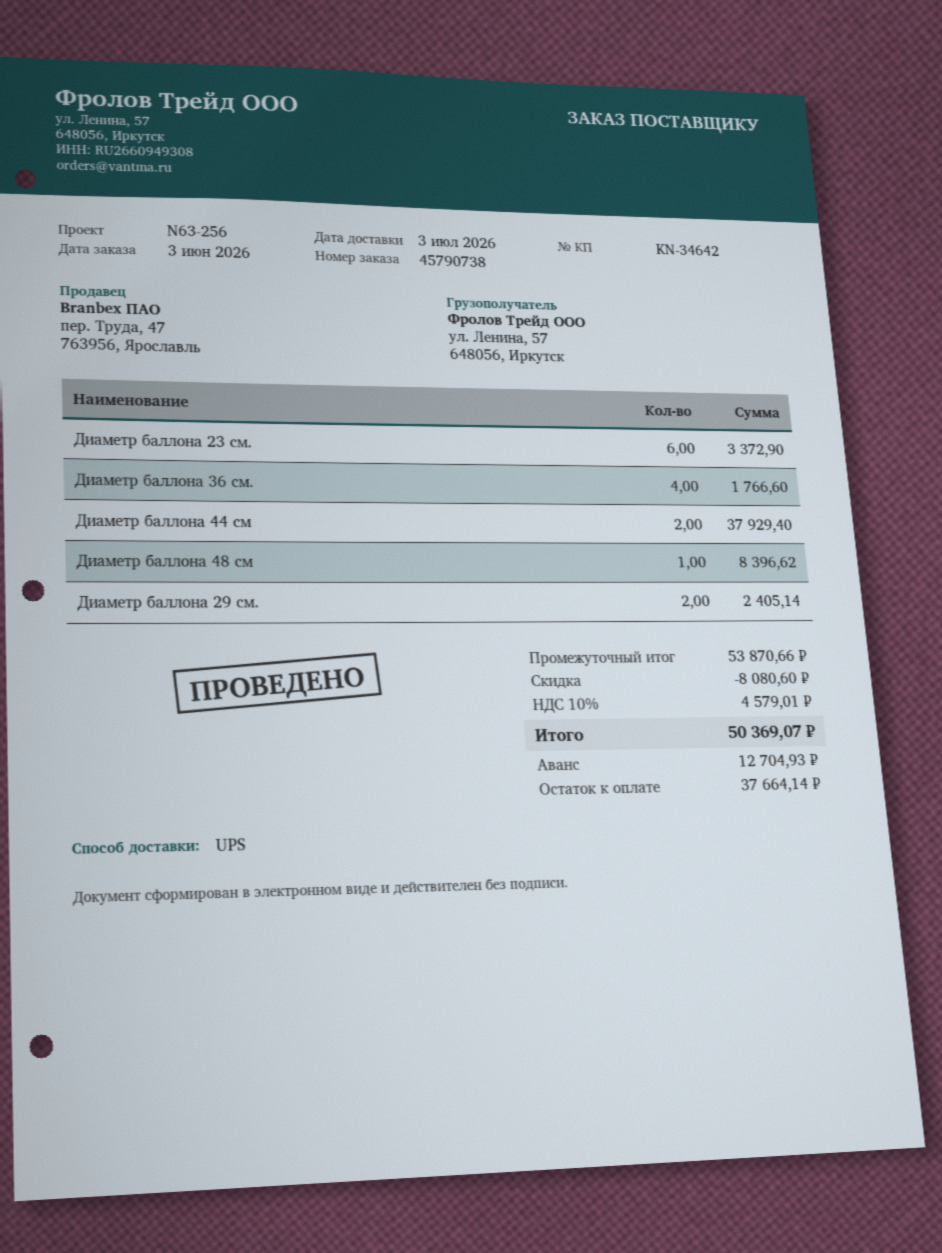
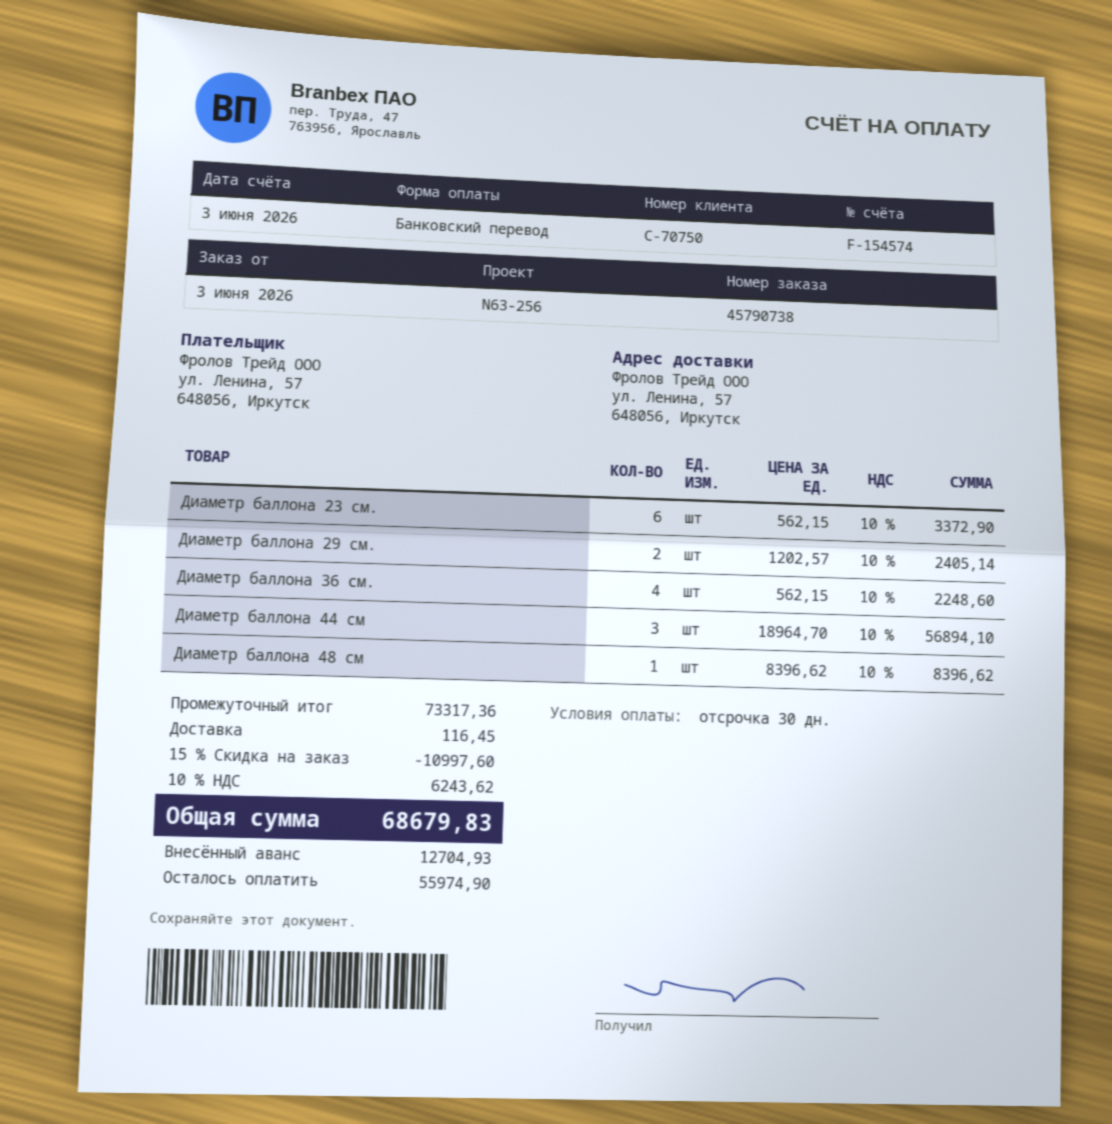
Диаметр баллона 36 см.: 4 for 1766.60 -> 4 for 2248.60
Диаметр баллона 44 см: 2 for 37929.40 -> 3 for 56894.10
subtotal: 53870.66 -> 73317.36
discount: 8080.60 -> 10997.60
shipping: none -> 116.45
tax: 10% = 4579.01 -> 10% = 6243.62
total: 50369.07 -> 68679.83
balance: 37664.14 -> 55974.90

